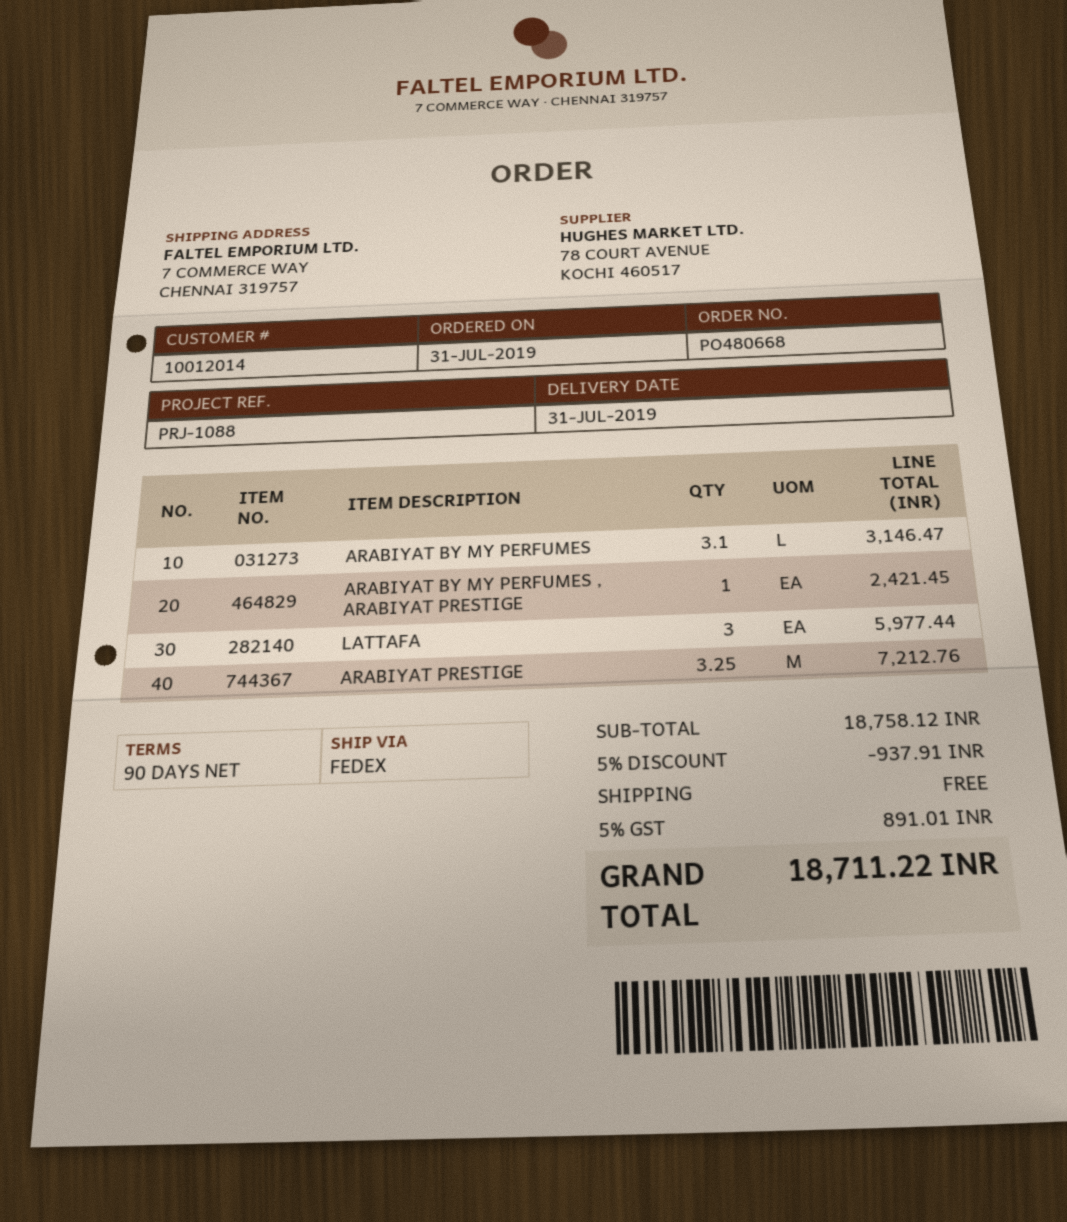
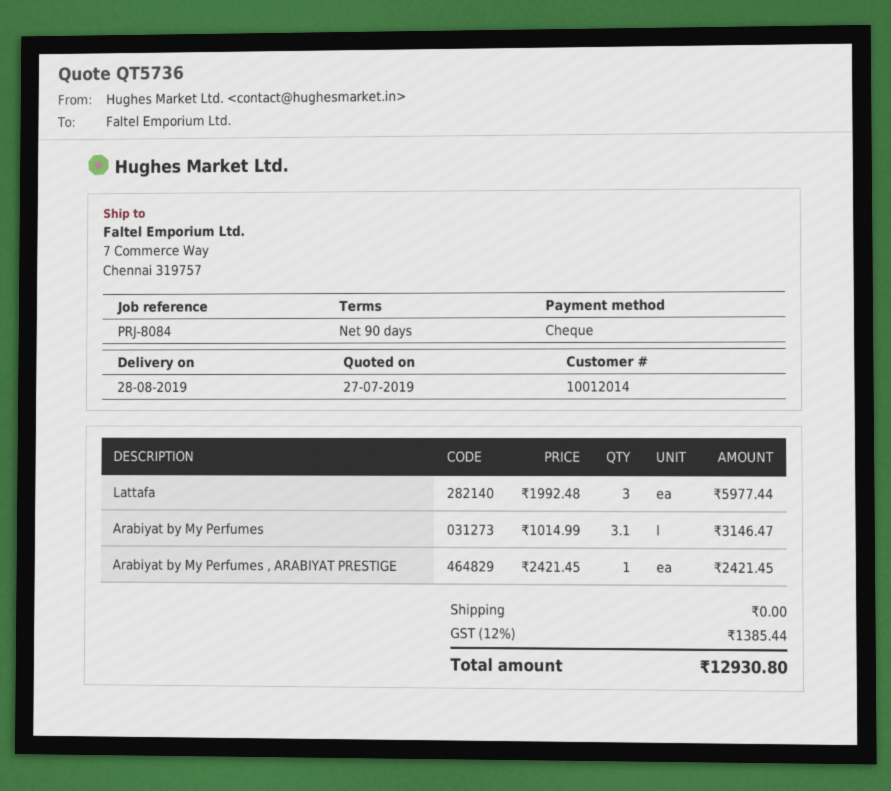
delivery date: 2019-07-31 -> 2019-08-28
reference: PRJ-1088 -> PRJ-8084
ARABIYAT PRESTIGE: 3.25 for 7212.76 -> none
discount: 5% = 937.91 -> none
tax: 5% = 891.01 -> 12% = 1385.44
total: 18711.22 -> 12930.80

